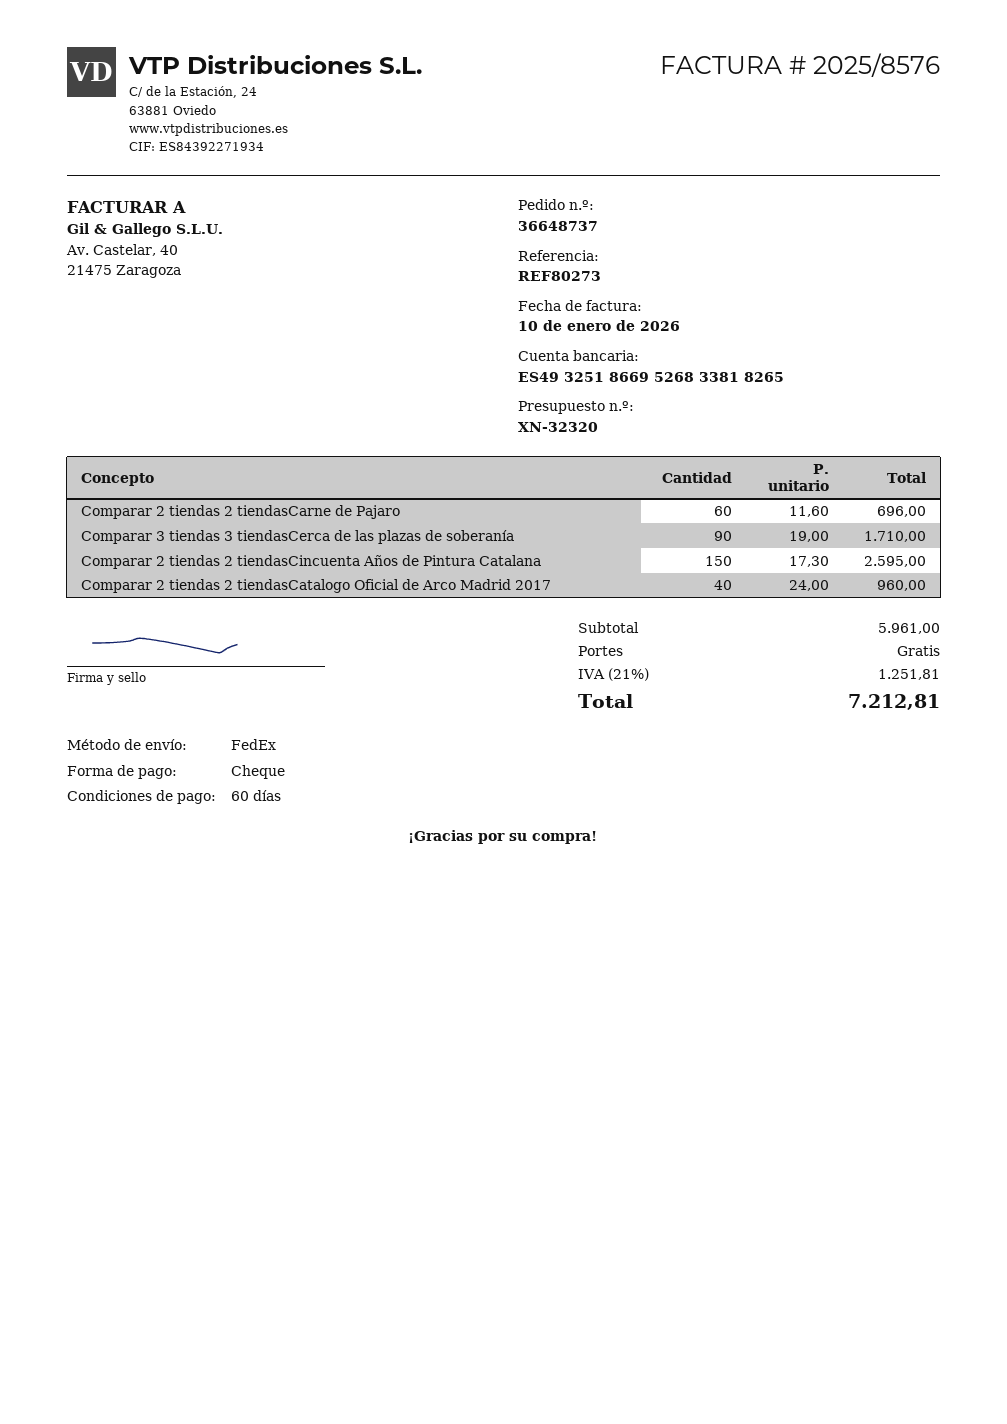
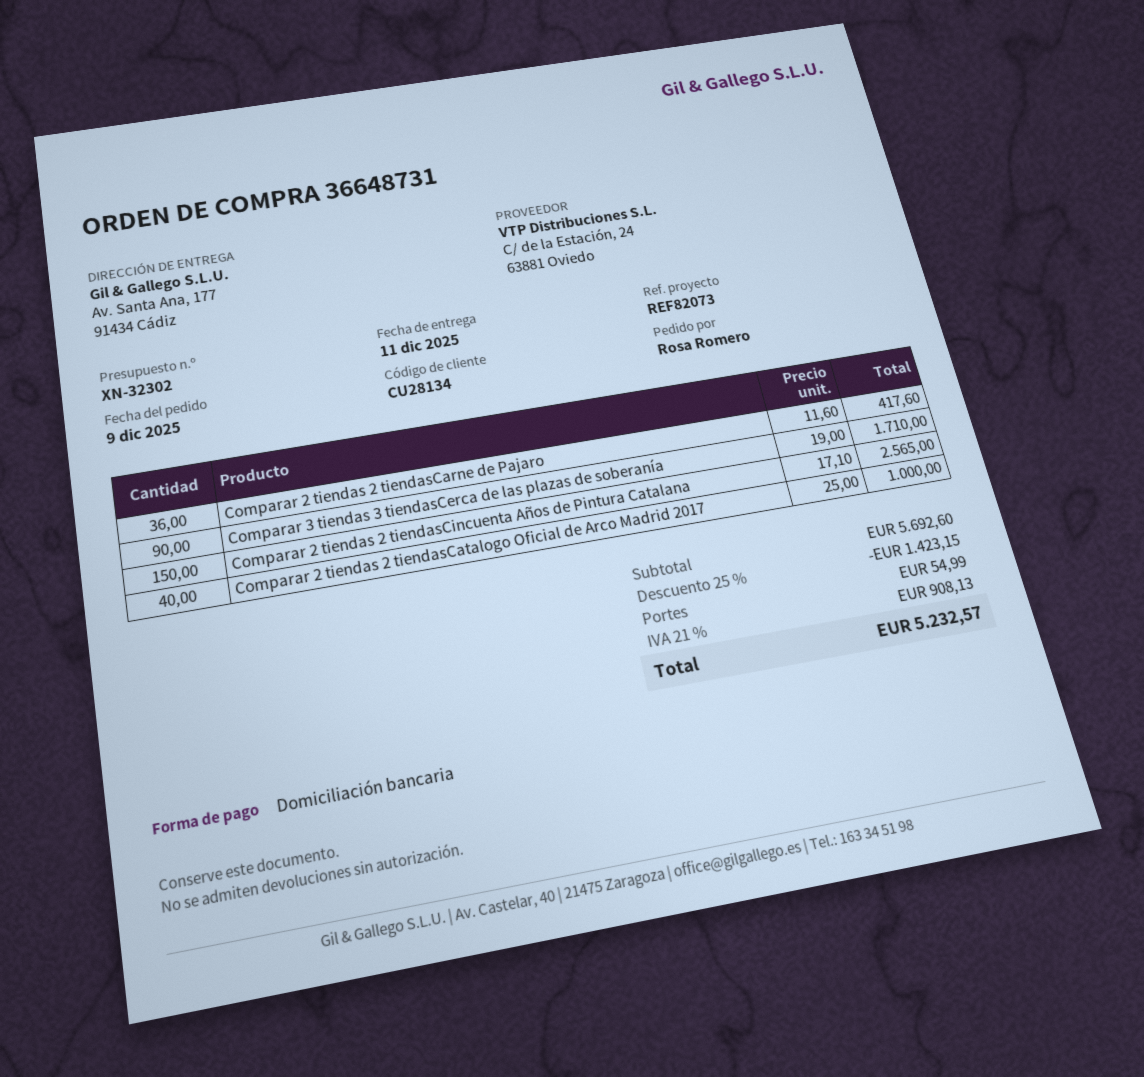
quote number: XN-32320 -> XN-32302
order number: 36648737 -> 36648731
reference: REF80273 -> REF82073
payment method: cheque -> direct debit
Comparar 2 tiendas 2 tiendasCarne de Pajaro: 60 x 11.60 = 696.00 -> 36 x 11.60 = 417.60
Comparar 2 tiendas 2 tiendasCincuenta Años de Pintura Catalana: 150 x 17.30 = 2595.00 -> 150 x 17.10 = 2565.00
Comparar 2 tiendas 2 tiendasCatalogo Oficial de Arco Madrid 2017: 40 x 24.00 = 960.00 -> 40 x 25.00 = 1000.00
subtotal: 5961.00 -> 5692.60
discount: none -> 25% = 1423.15
shipping: 0.00 -> 54.99
tax: 21% = 1251.81 -> 21% = 908.13
total: 7212.81 -> 5232.57

